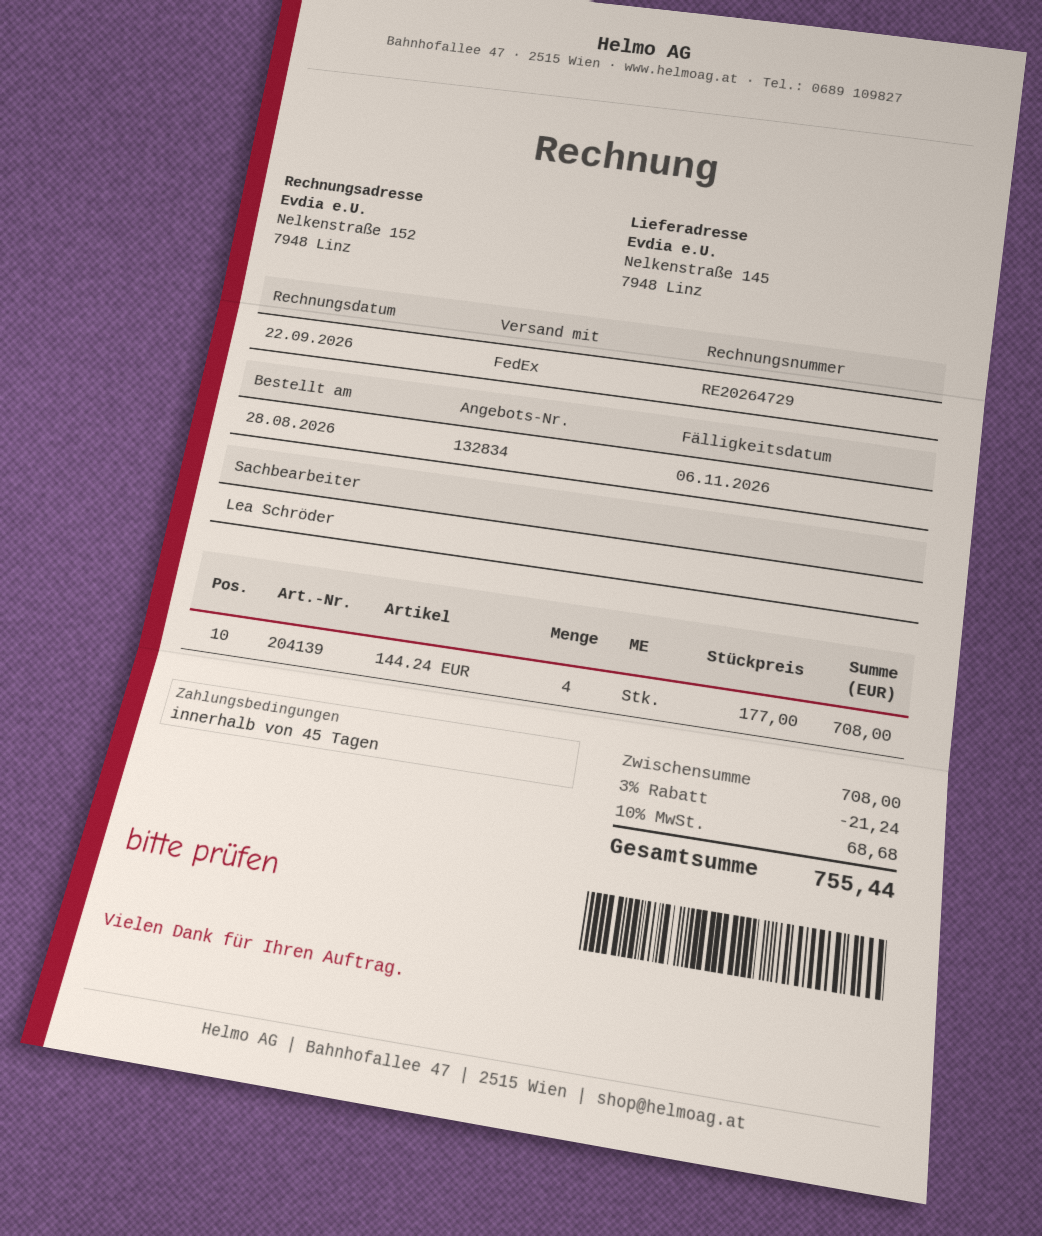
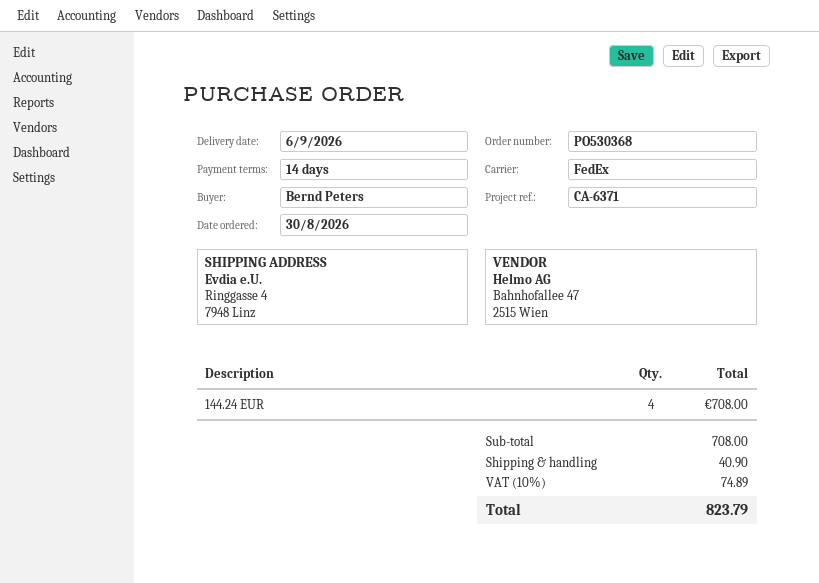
order date: 2026-08-28 -> 2026-08-30
payment terms: 45 days -> 14 days
ship to: Nelkenstraße 145, 7948 Linz -> Ringgasse 4, 7948 Linz
discount: 3% = 21.24 -> none
shipping: none -> 40.90
tax: 10% = 68.68 -> 10% = 74.89
total: 755.44 -> 823.79

